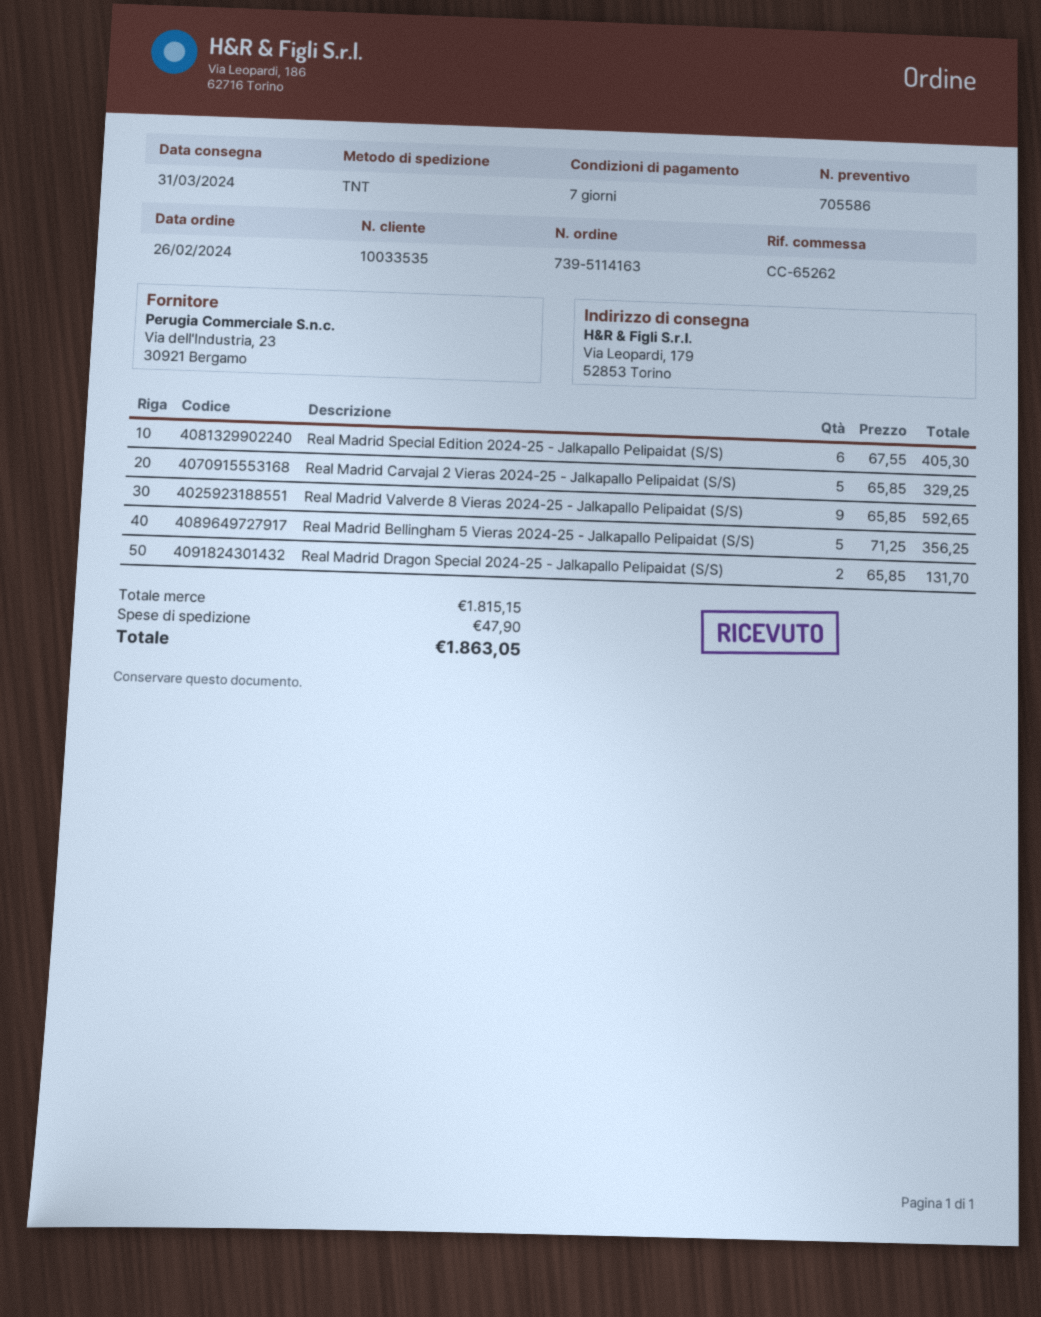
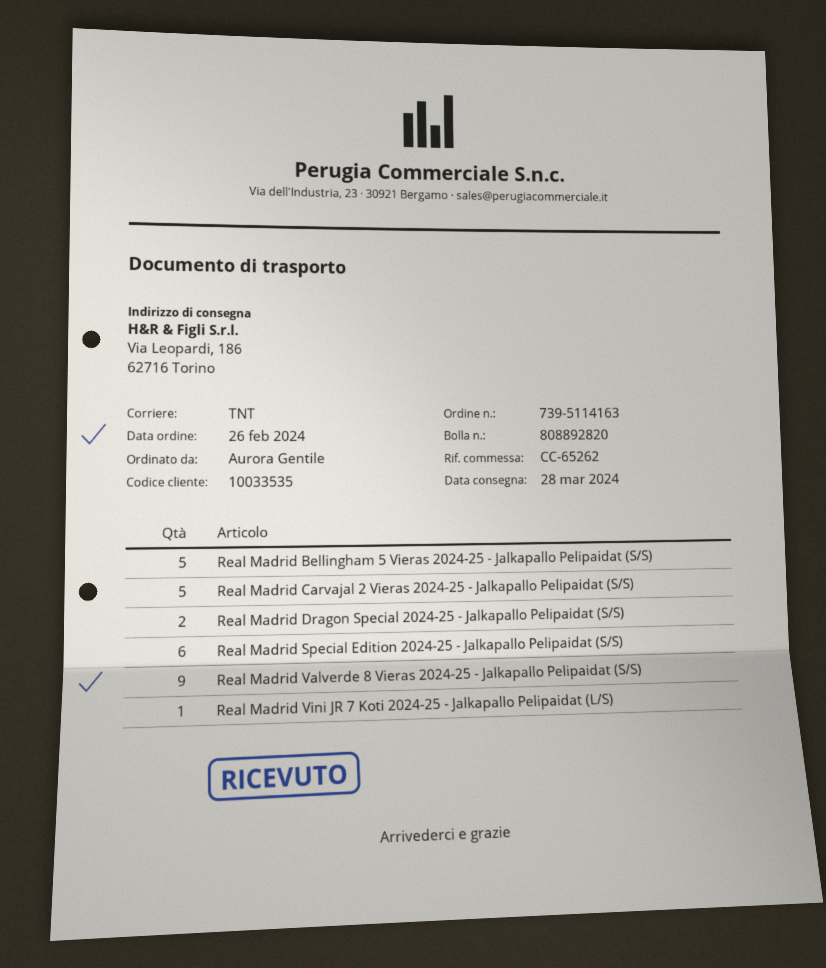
delivery date: 2024-03-31 -> 2024-03-28
ship to: Via Leopardi, 179, 52853 Torino -> Via Leopardi, 186, 62716 Torino
Real Madrid Vini JR 7 Koti 2024-25 - Jalkapallo Pelipaidat (L/S): none -> 1

